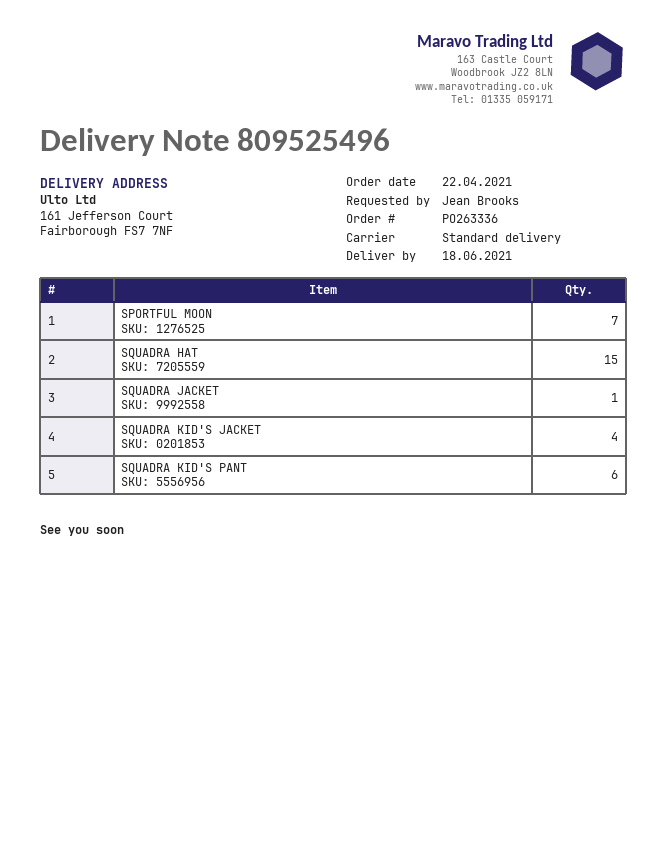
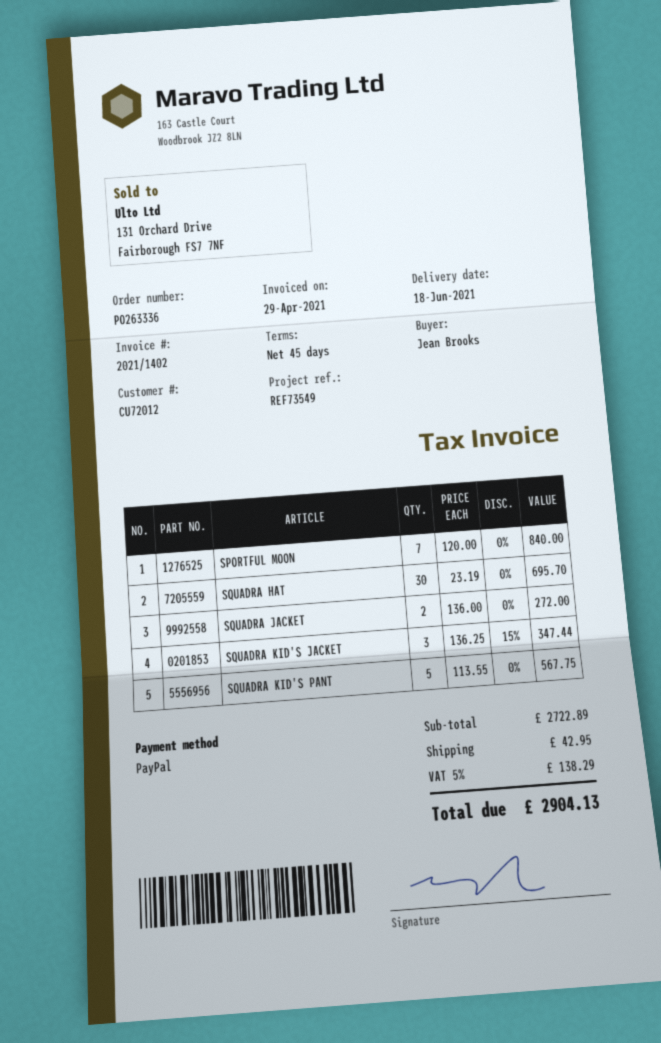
SQUADRA HAT: 15 -> 30
SQUADRA JACKET: 1 -> 2
SQUADRA KID'S JACKET: 4 -> 3
SQUADRA KID'S PANT: 6 -> 5

